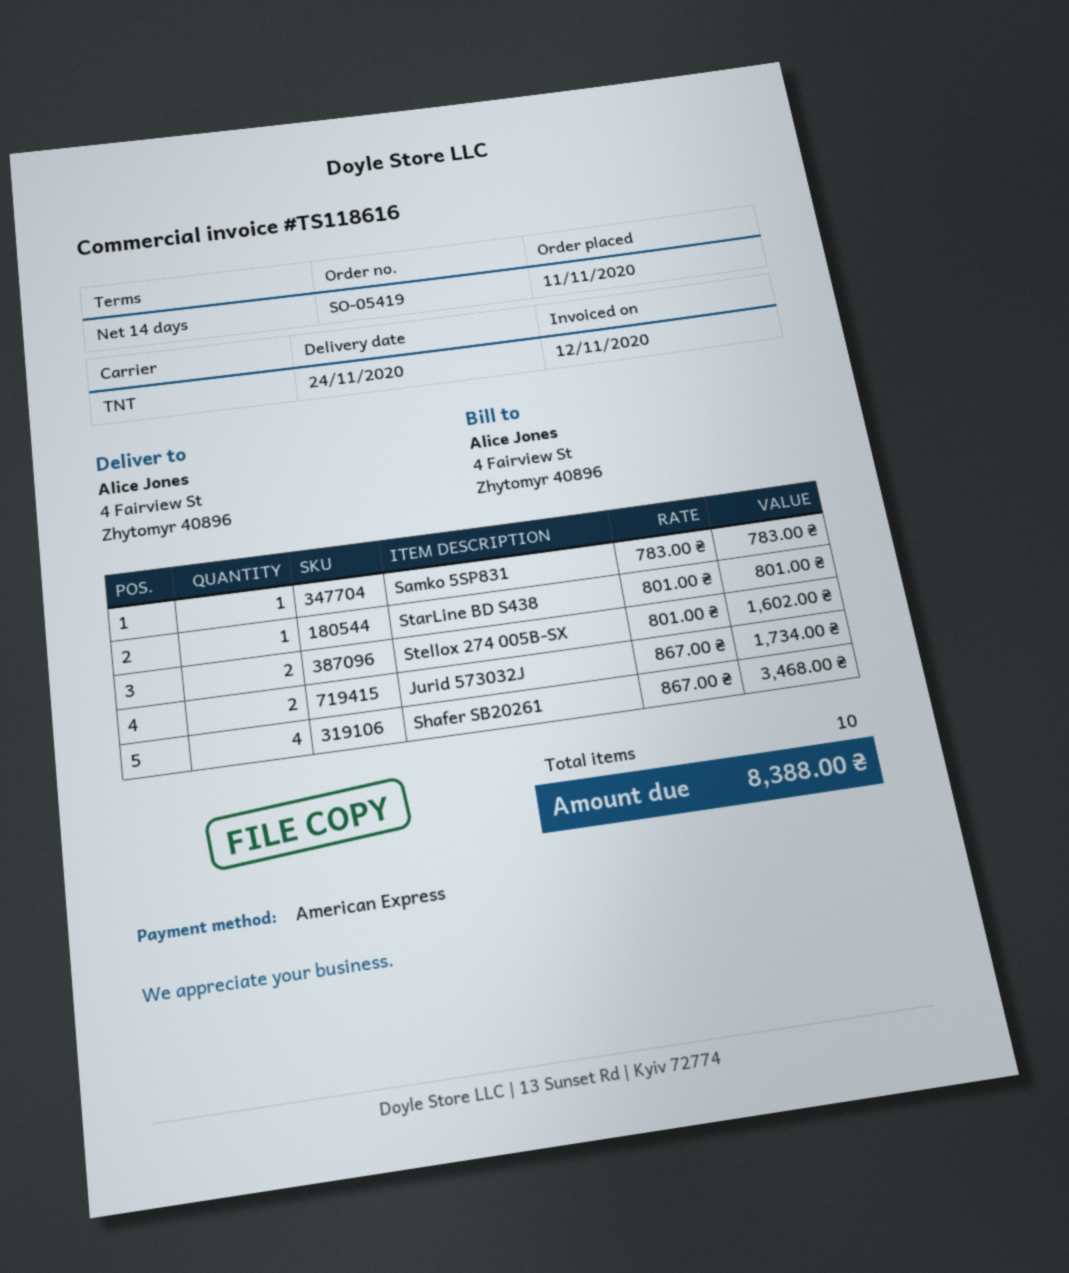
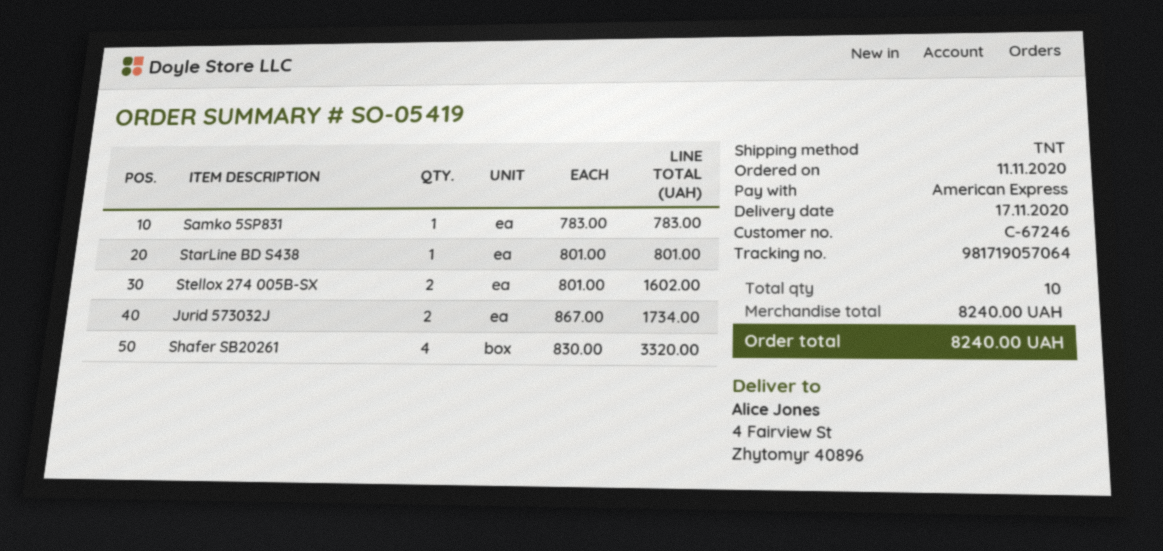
delivery date: 2020-11-24 -> 2020-11-17
Shafer SB20261: 4 x 867.00 = 3468.00 -> 4 x 830.00 = 3320.00
total: 8388.00 -> 8240.00

